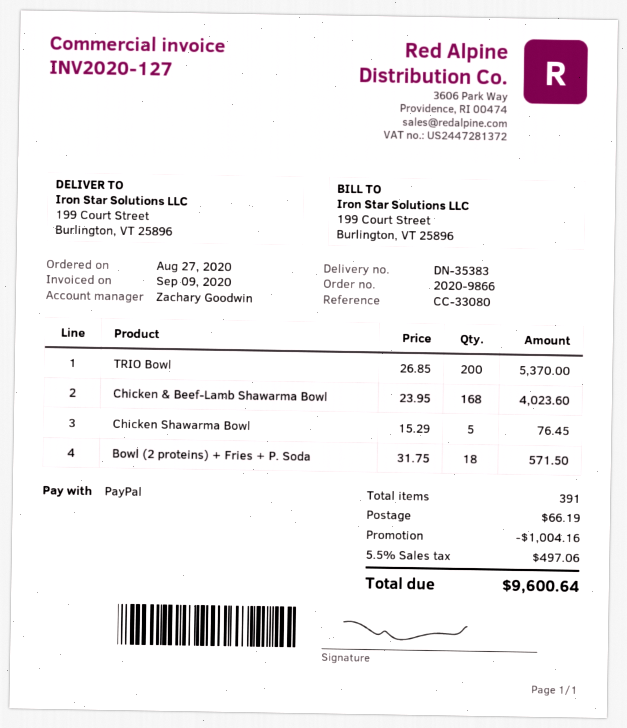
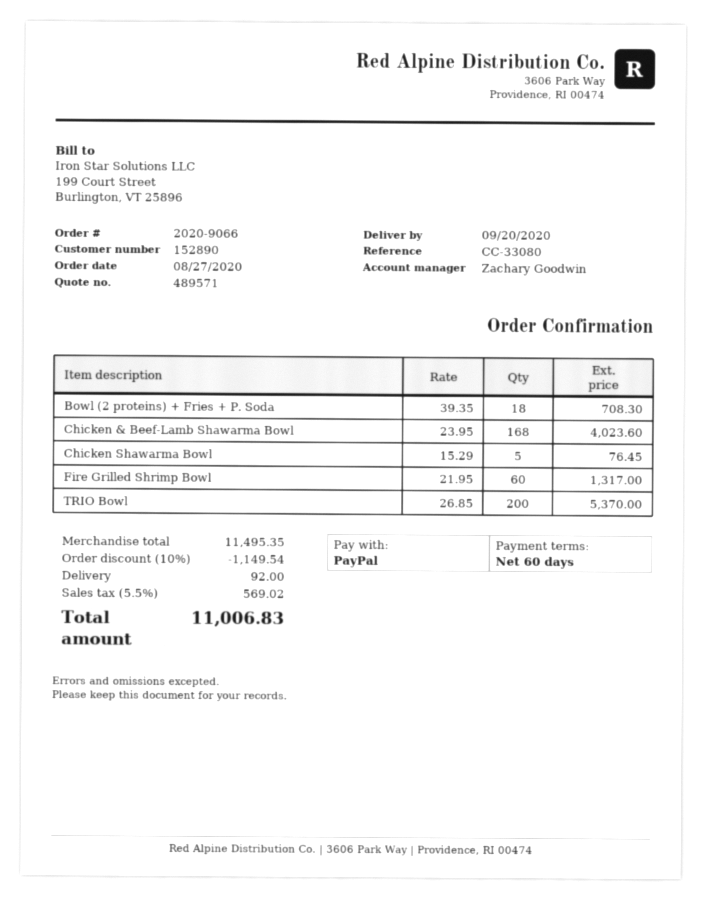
order number: 2020-9866 -> 2020-9066
Bowl (2 proteins) + Fries + P. Soda: 18 x 31.75 = 571.50 -> 18 x 39.35 = 708.30
Fire Grilled Shrimp Bowl: none -> 60 x 21.95 = 1317.00
discount: 1004.16 -> 1149.54
shipping: 66.19 -> 92.00
tax: 5.5% = 497.06 -> 5.5% = 569.02
total: 9600.64 -> 11006.83

